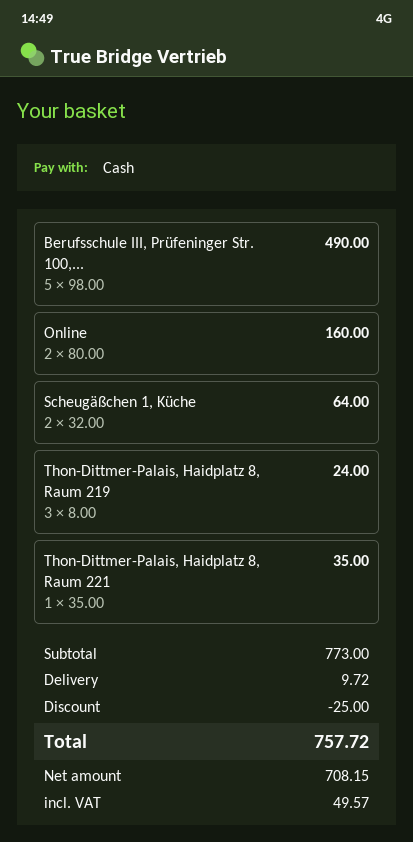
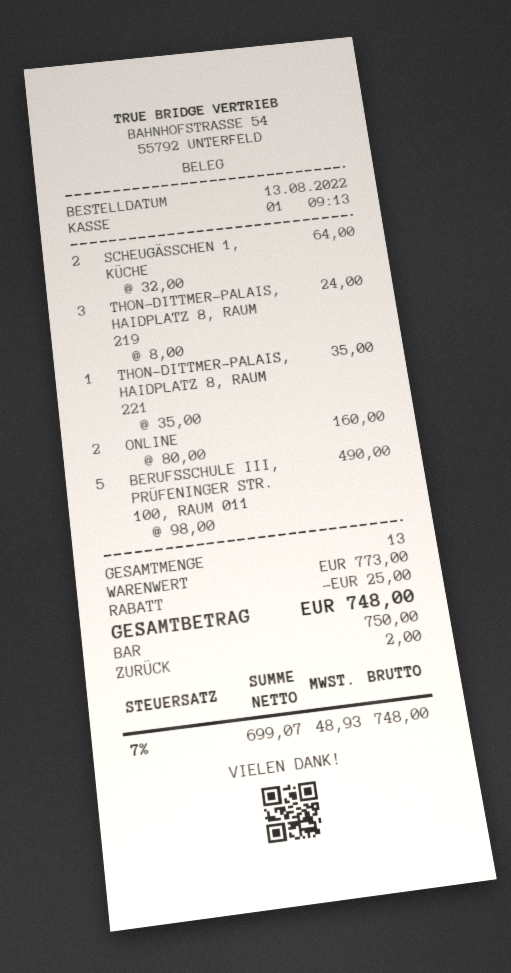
shipping: 9.72 -> none
net: 708.15 -> 699.07
tax: 49.57 -> 48.93
total: 757.72 -> 748.00

